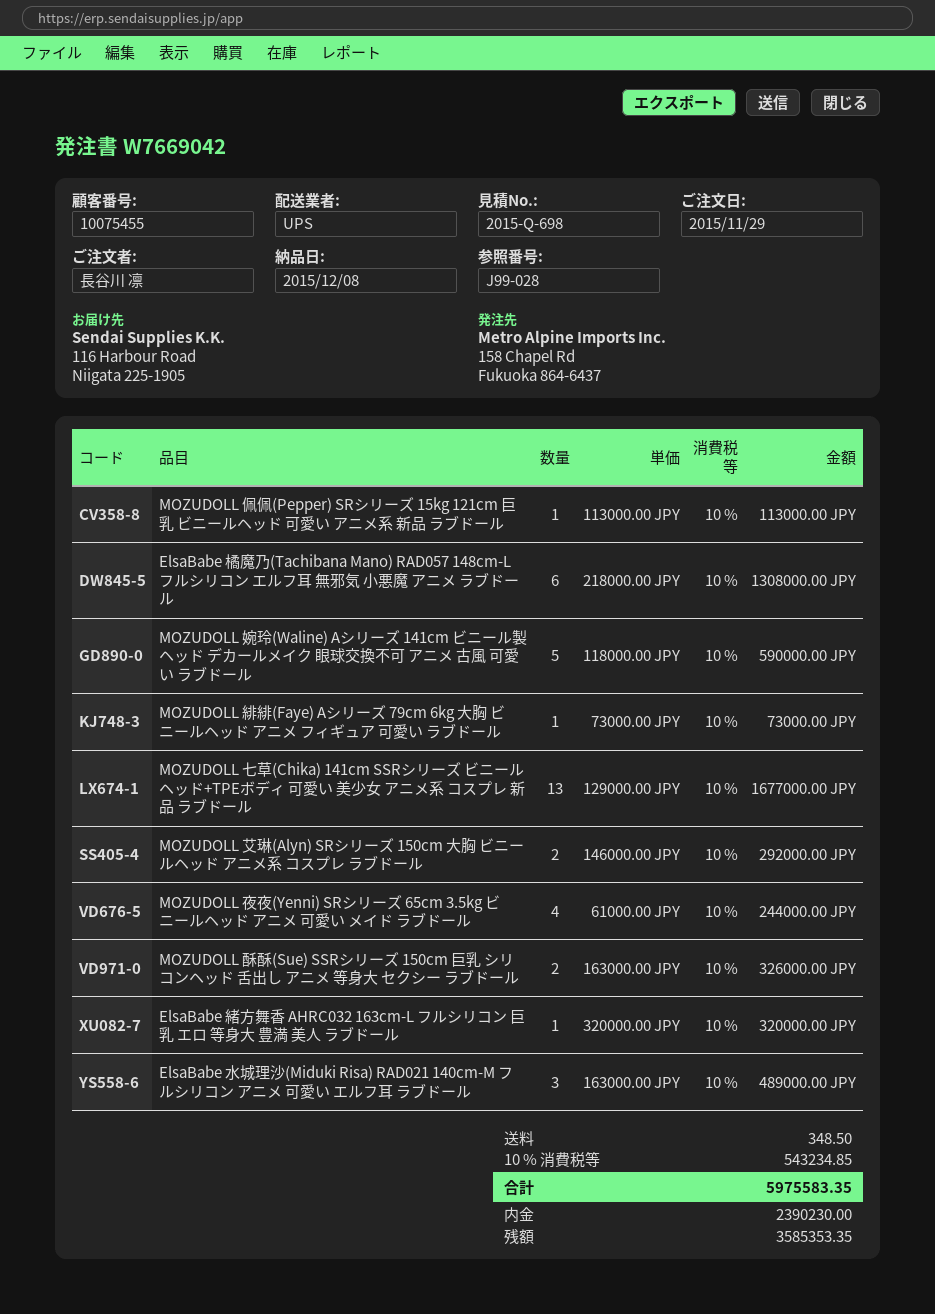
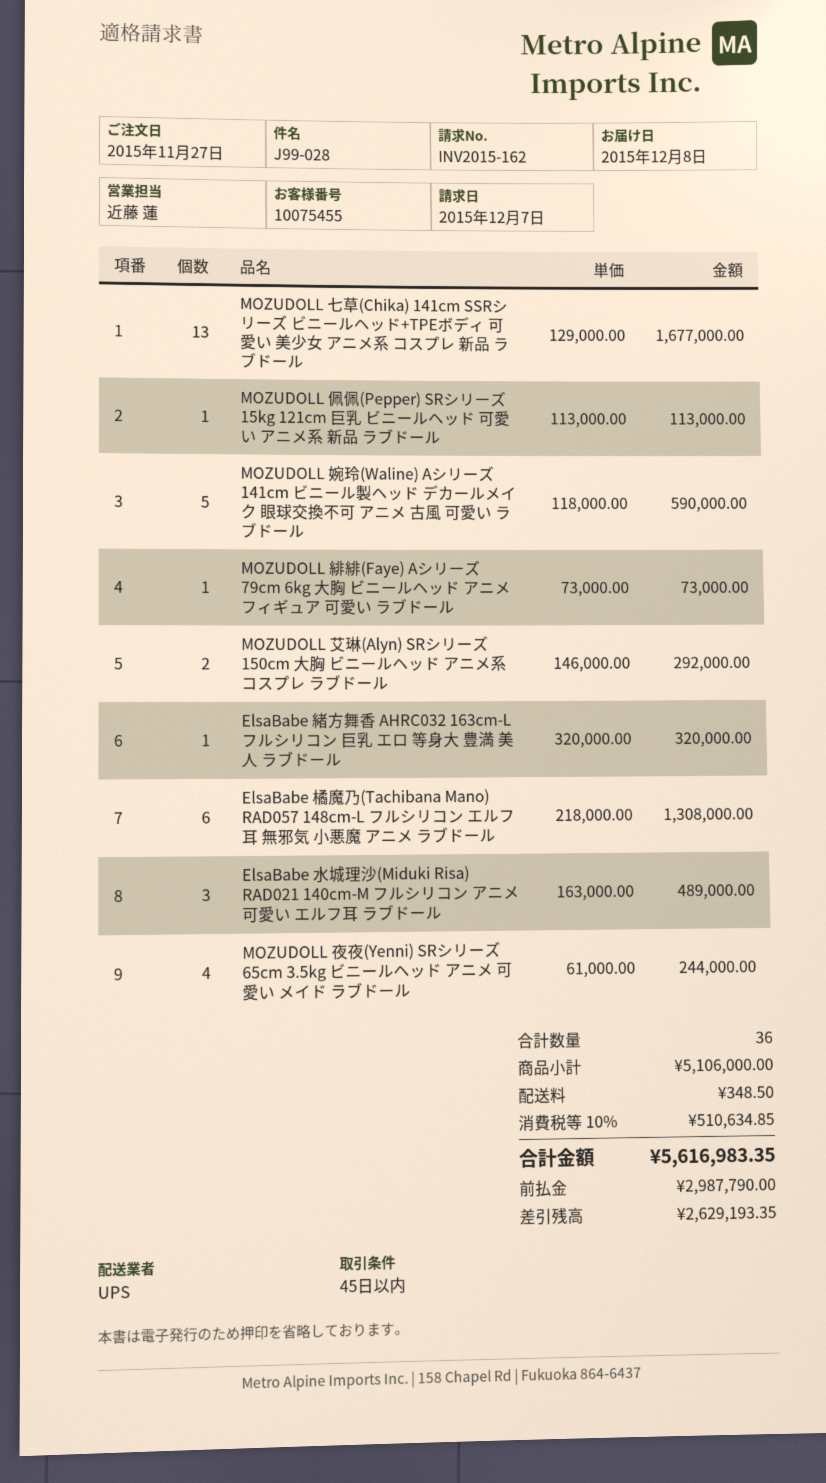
order date: 2015-11-29 -> 2015-11-27
MOZUDOLL 酥酥(Sue) SSRシリーズ 150cm 巨乳 シリコンヘッド 舌出し アニメ 等身大 セクシー ラブドール: 2 x 163000.00 = 326000.00 -> none
tax: 10% = 543234.85 -> 10% = 510634.85
total: 5975583.35 -> 5616983.35
deposit: 2390230.00 -> 2987790.00
balance: 3585353.35 -> 2629193.35

